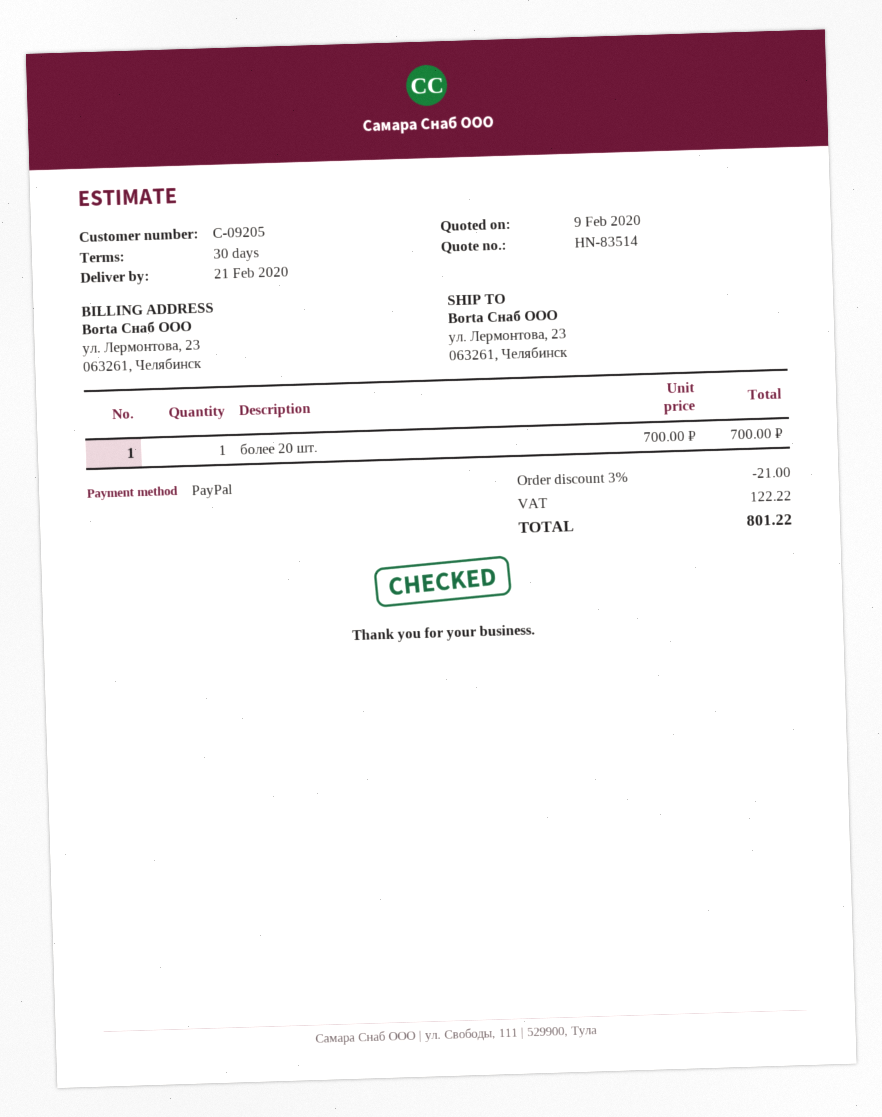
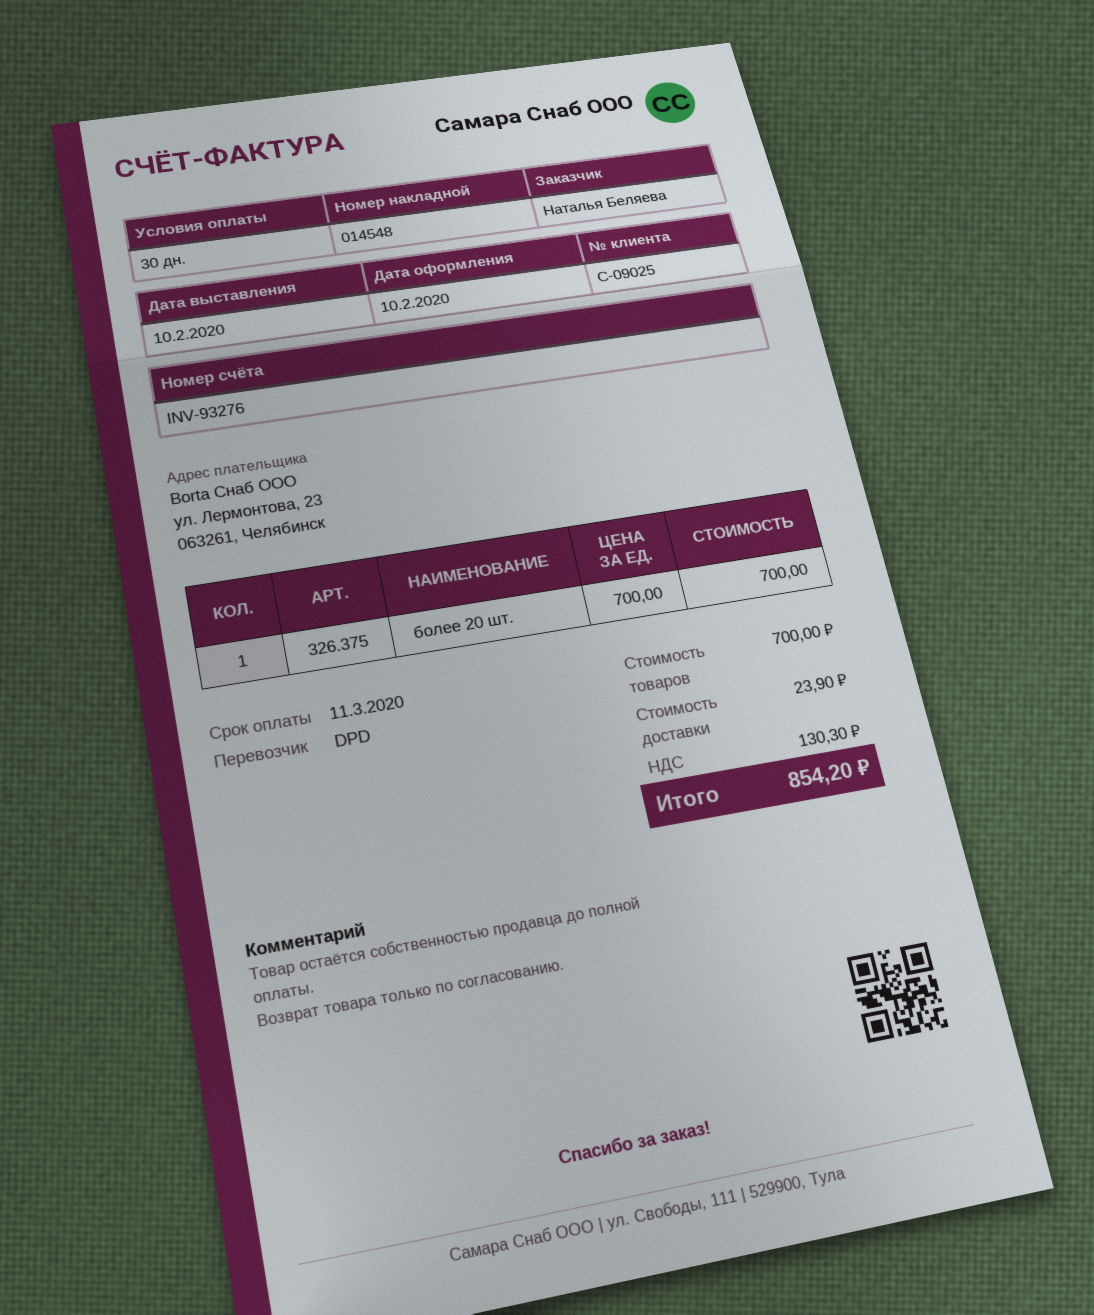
customer number: C-09205 -> C-09025
discount: 3% = 21.00 -> none
shipping: none -> 23.90
tax: 122.22 -> 130.30
total: 801.22 -> 854.20

